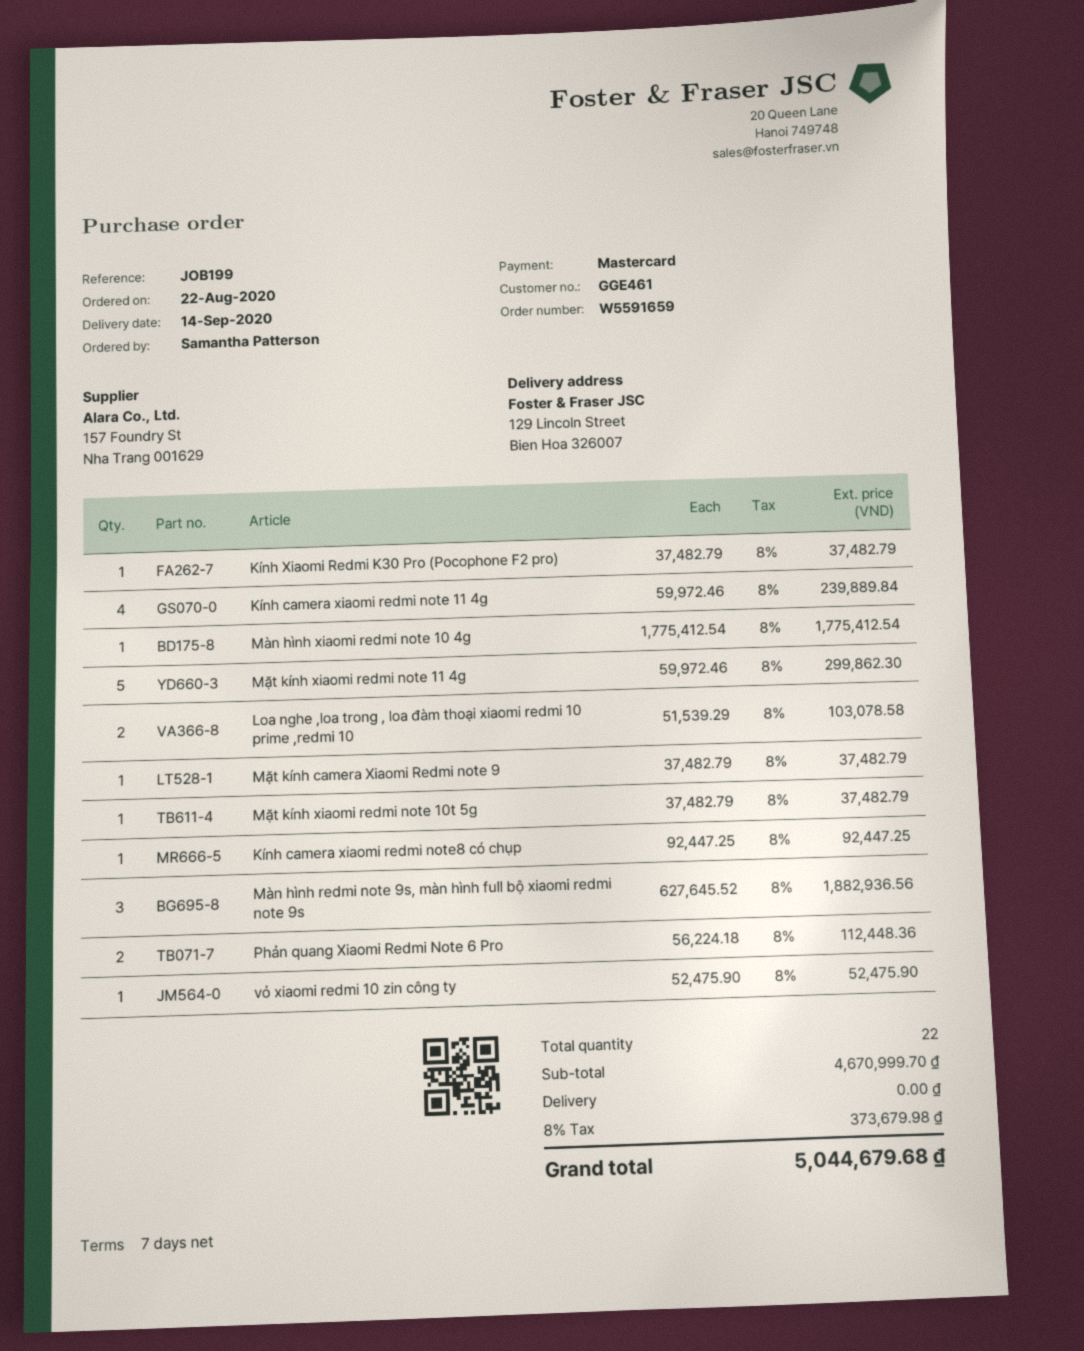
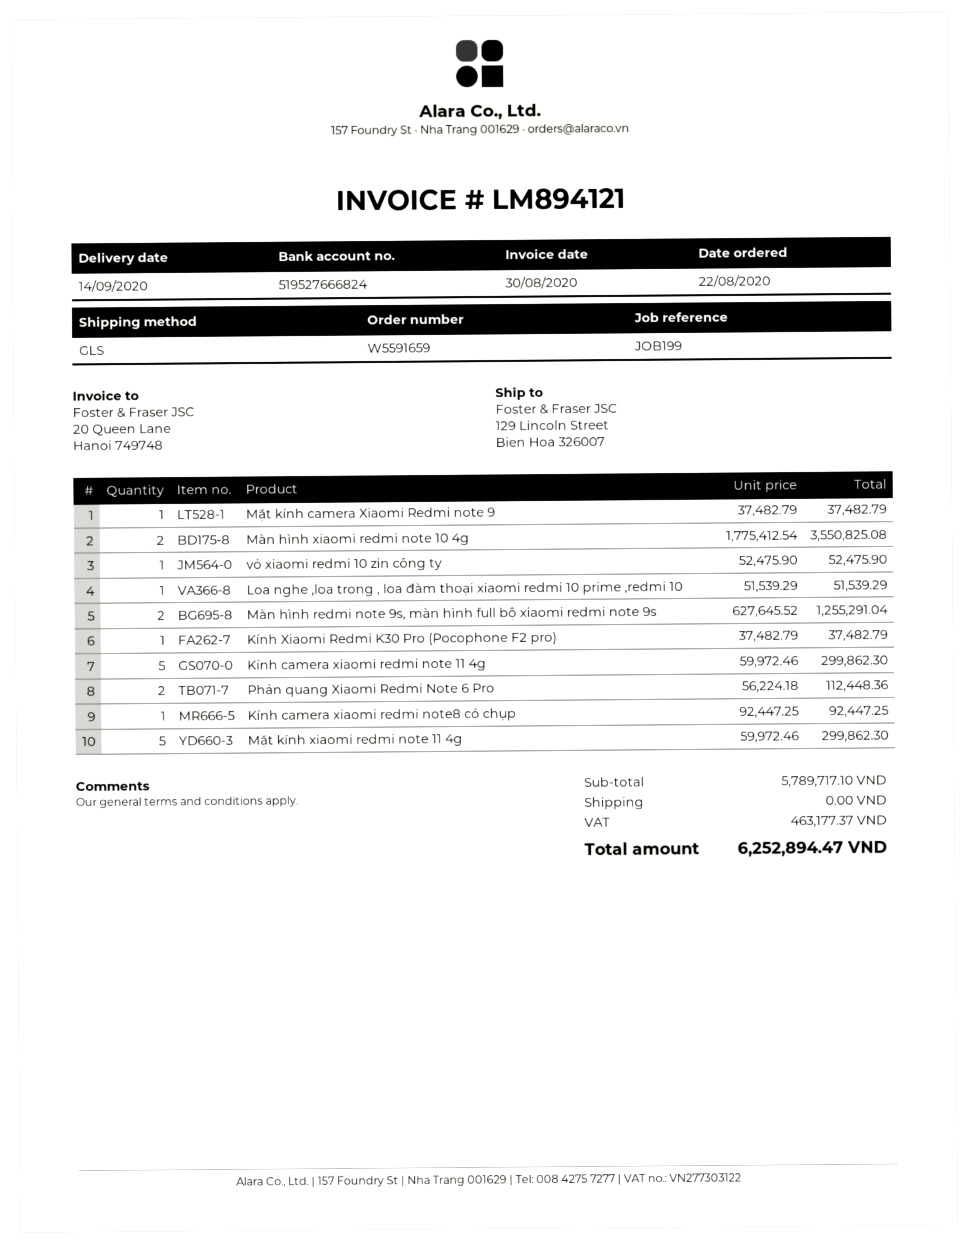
Kính camera xiaomi redmi note 11 4g: 4 x 59972.46 = 239889.84 -> 5 x 59972.46 = 299862.30
Màn hình xiaomi redmi note 10 4g: 1 x 1775412.54 = 1775412.54 -> 2 x 1775412.54 = 3550825.08
Loa nghe ,loa trong , loa đàm thoại xiaomi redmi 10 prime ,redmi 10: 2 x 51539.29 = 103078.58 -> 1 x 51539.29 = 51539.29
Mặt kính xiaomi redmi note 10t 5g: 1 x 37482.79 = 37482.79 -> none
Màn hình redmi note 9s, màn hình full bộ xiaomi redmi note 9s: 3 x 627645.52 = 1882936.56 -> 2 x 627645.52 = 1255291.04
subtotal: 4670999.70 -> 5789717.10
tax: 373679.98 -> 463177.37
total: 5044679.68 -> 6252894.47

